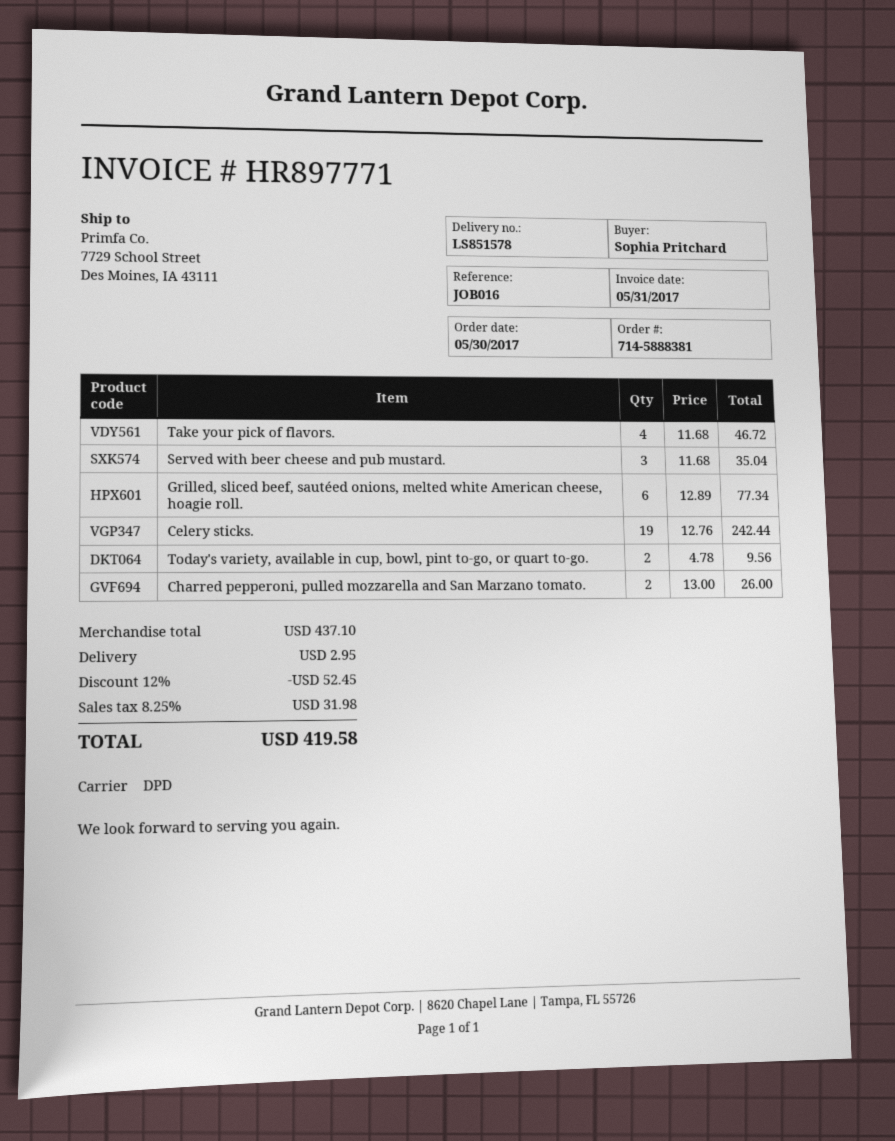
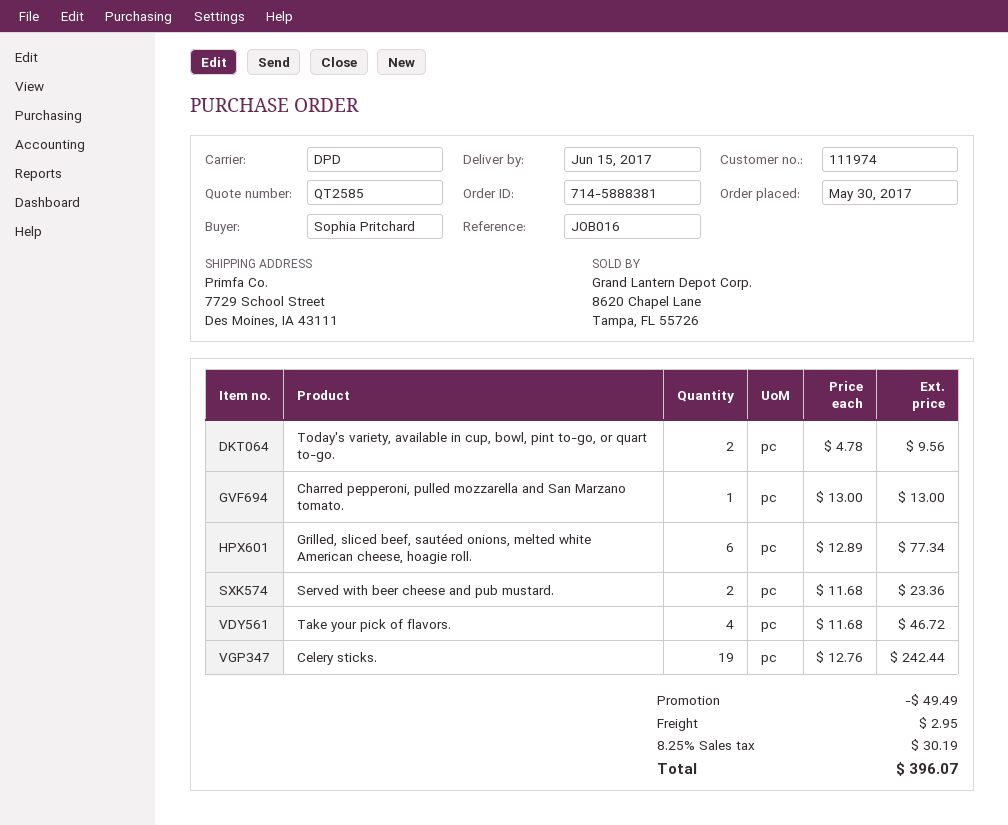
Served with beer cheese and pub mustard.: 3 x 11.68 = 35.04 -> 2 x 11.68 = 23.36
Charred pepperoni, pulled mozzarella and San Marzano tomato.: 2 x 13.00 = 26.00 -> 1 x 13.00 = 13.00
discount: 52.45 -> 49.49
tax: 8.25% = 31.98 -> 8.25% = 30.19
total: 419.58 -> 396.07

